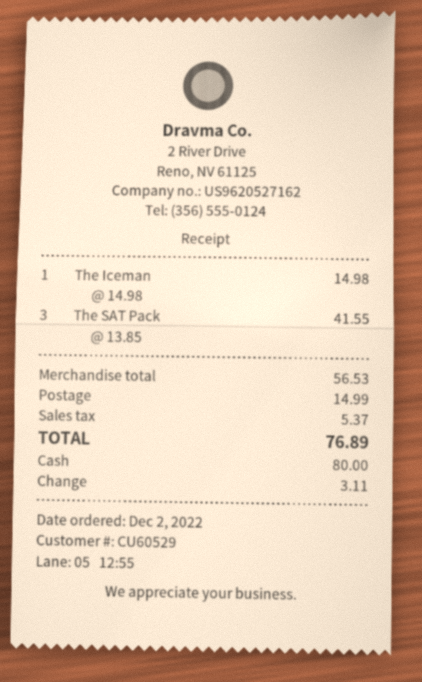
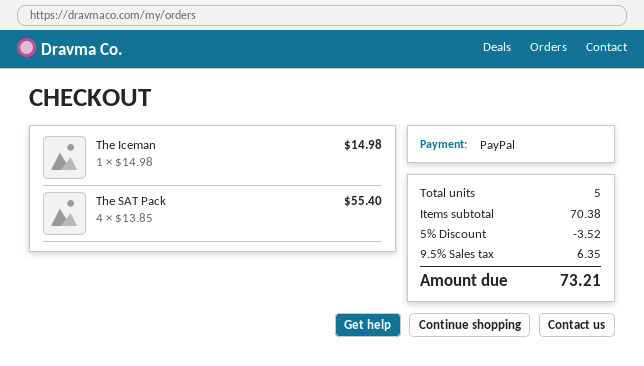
payment method: cash -> PayPal
The SAT Pack: 3 x 13.85 = 41.55 -> 4 x 13.85 = 55.40
subtotal: 56.53 -> 70.38
discount: none -> 5% = 3.52
shipping: 14.99 -> none
tax: 5.37 -> 6.35
total: 76.89 -> 73.21

